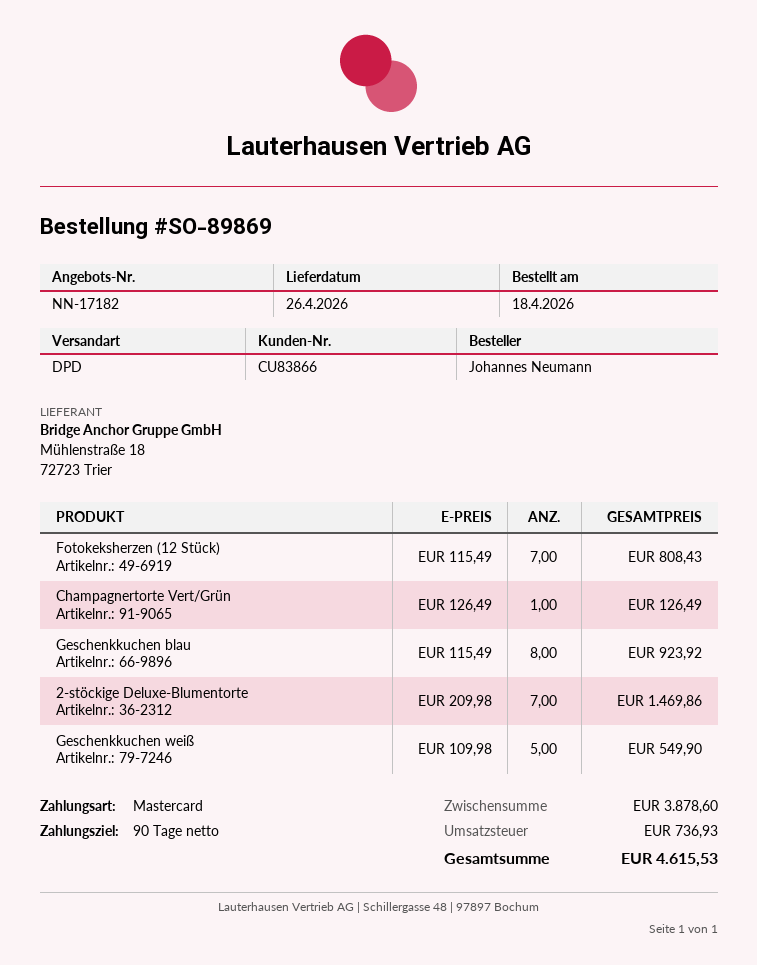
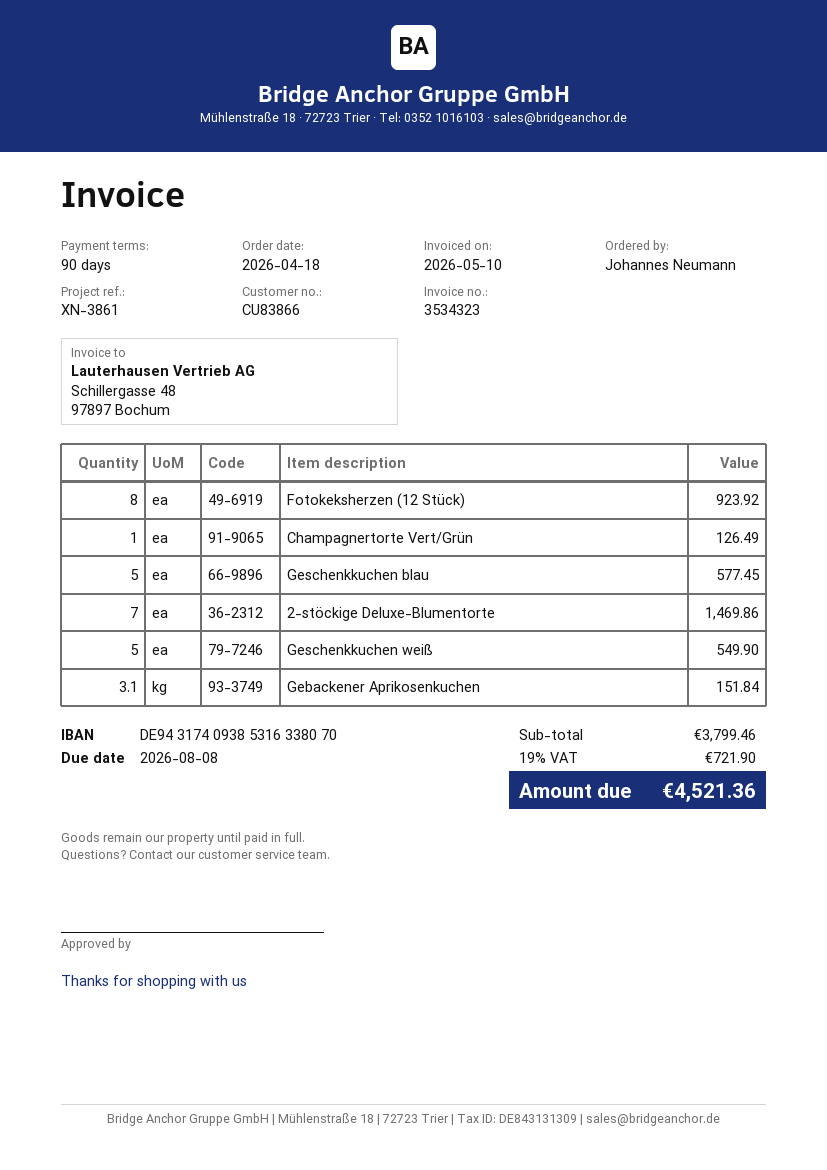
Fotokeksherzen (12 Stück): 7 for 808.43 -> 8 for 923.92
Geschenkkuchen blau: 8 for 923.92 -> 5 for 577.45
Gebackener Aprikosenkuchen: none -> 3.1 for 151.84
subtotal: 3878.60 -> 3799.46
tax: 736.93 -> 721.90
total: 4615.53 -> 4521.36

